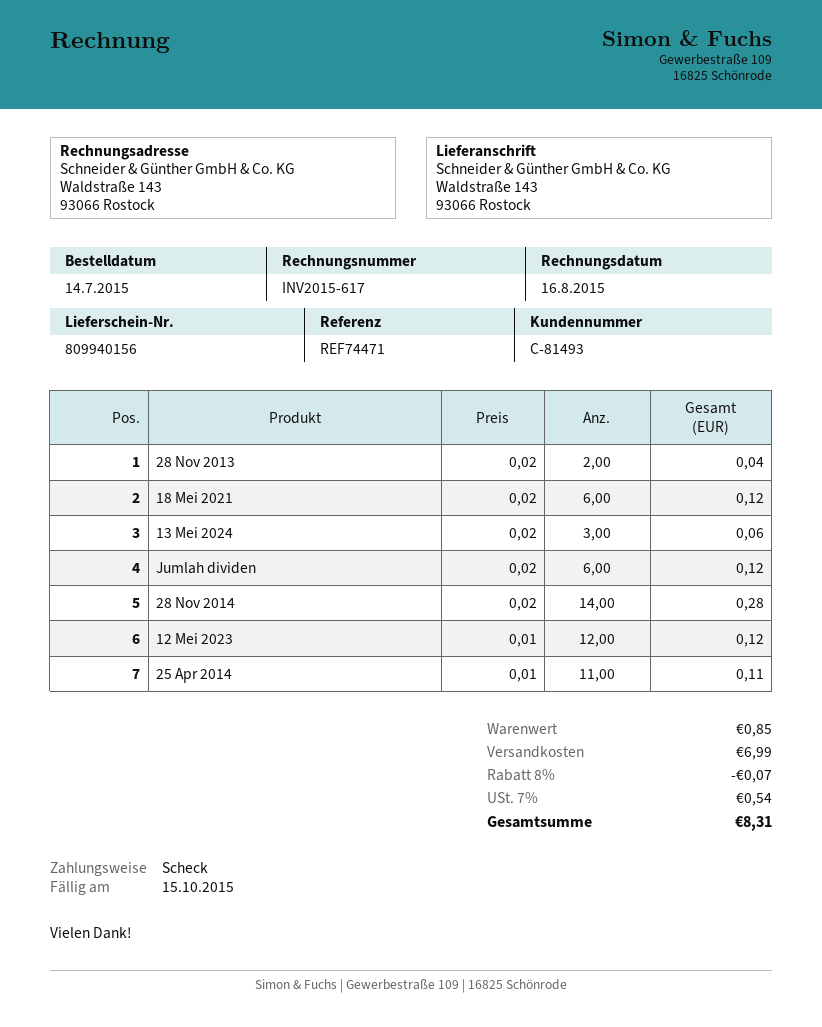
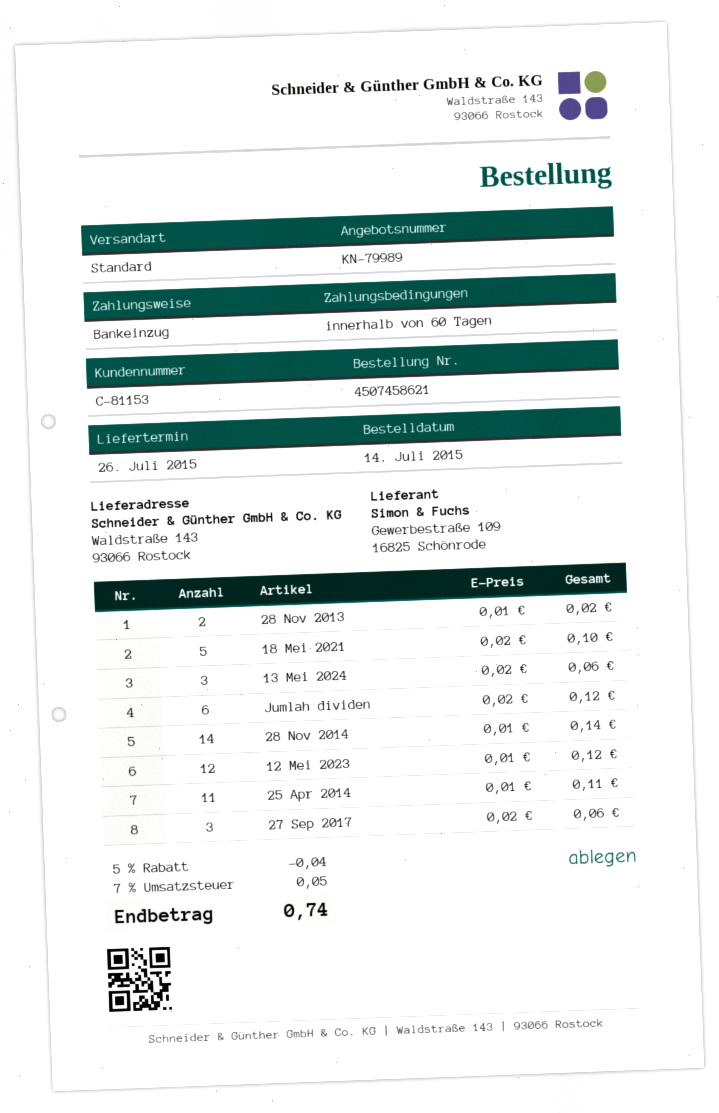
customer number: C-81493 -> C-81153
payment method: cheque -> direct debit
28 Nov 2013: 2 x 0.02 = 0.04 -> 2 x 0.01 = 0.02
18 Mei 2021: 6 x 0.02 = 0.12 -> 5 x 0.02 = 0.10
28 Nov 2014: 14 x 0.02 = 0.28 -> 14 x 0.01 = 0.14
27 Sep 2017: none -> 3 x 0.02 = 0.06
discount: 8% = 0.07 -> 5% = 0.04
shipping: 6.99 -> none
tax: 7% = 0.54 -> 7% = 0.05
total: 8.31 -> 0.74

